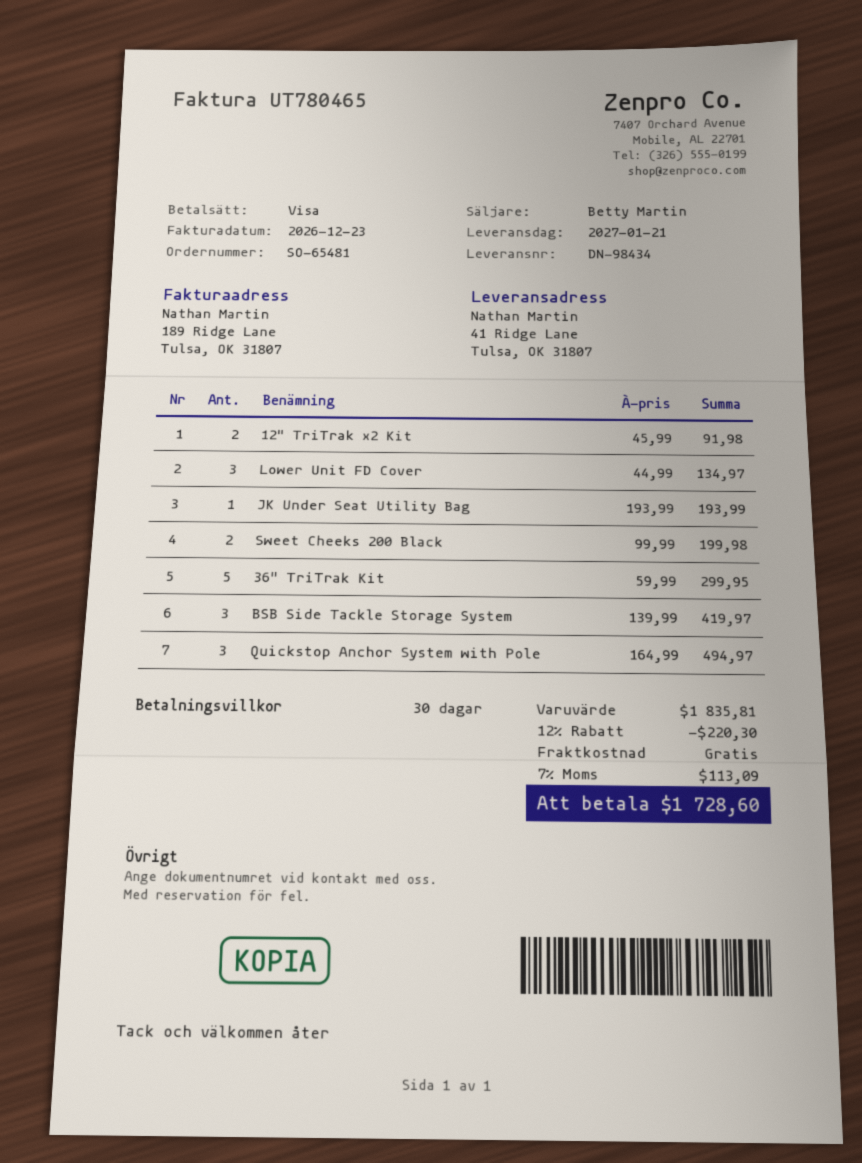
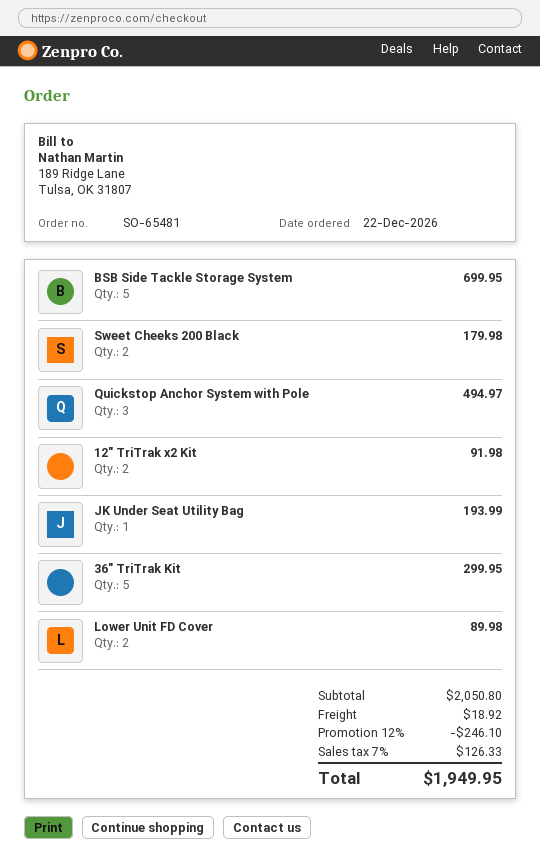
Lower Unit FD Cover: 3 for 134.97 -> 2 for 89.98
Sweet Cheeks 200 Black: 2 for 199.98 -> 2 for 179.98
BSB Side Tackle Storage System: 3 for 419.97 -> 5 for 699.95
subtotal: 1835.81 -> 2050.80
discount: 12% = 220.30 -> 12% = 246.10
shipping: 0.00 -> 18.92
tax: 7% = 113.09 -> 7% = 126.33
total: 1728.60 -> 1949.95

